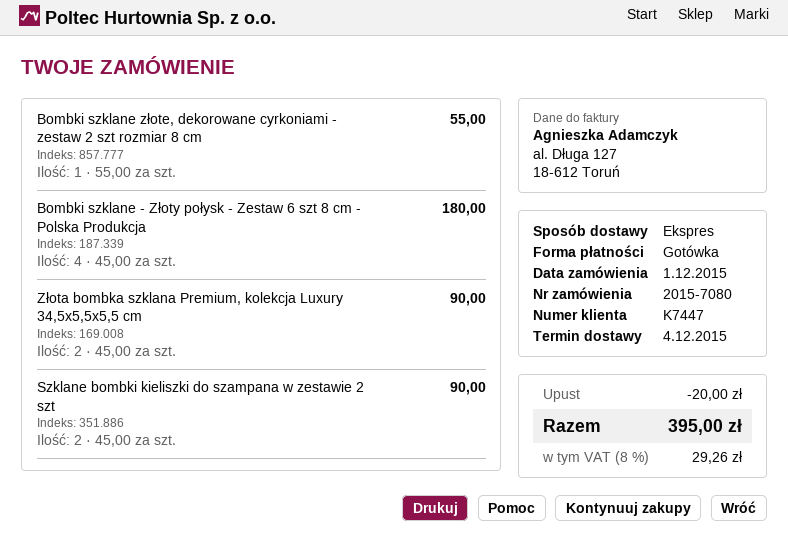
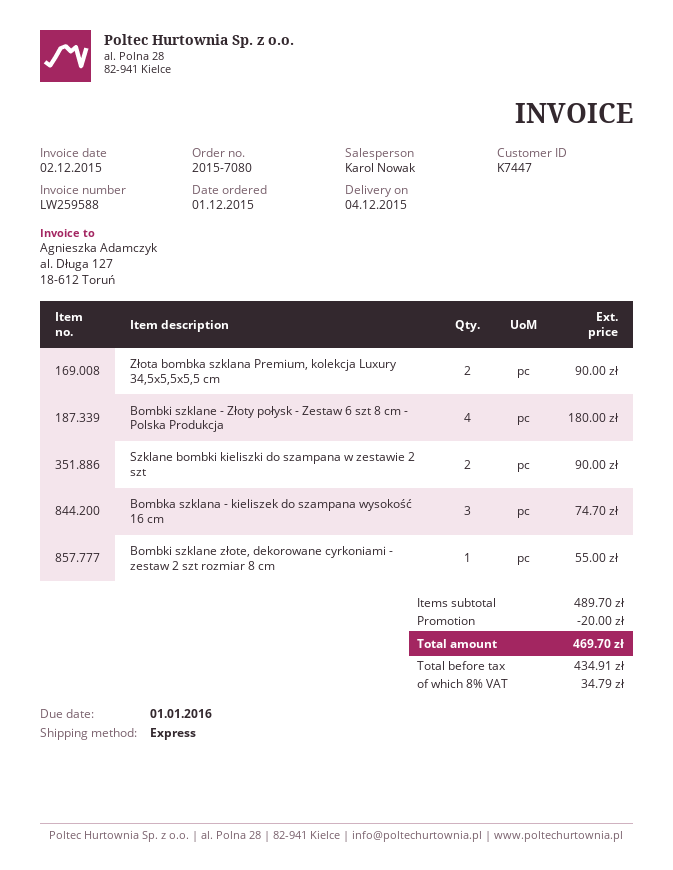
Bombka szklana - kieliszek do szampana wysokość 16 cm: none -> 3 for 74.70
tax: 8% = 29.26 -> 8% = 34.79
total: 395.00 -> 469.70

